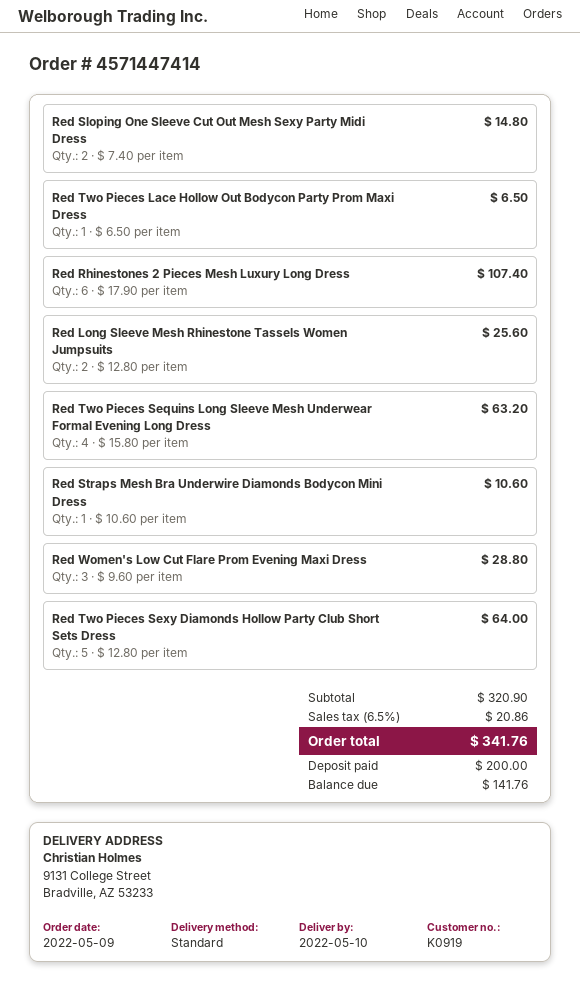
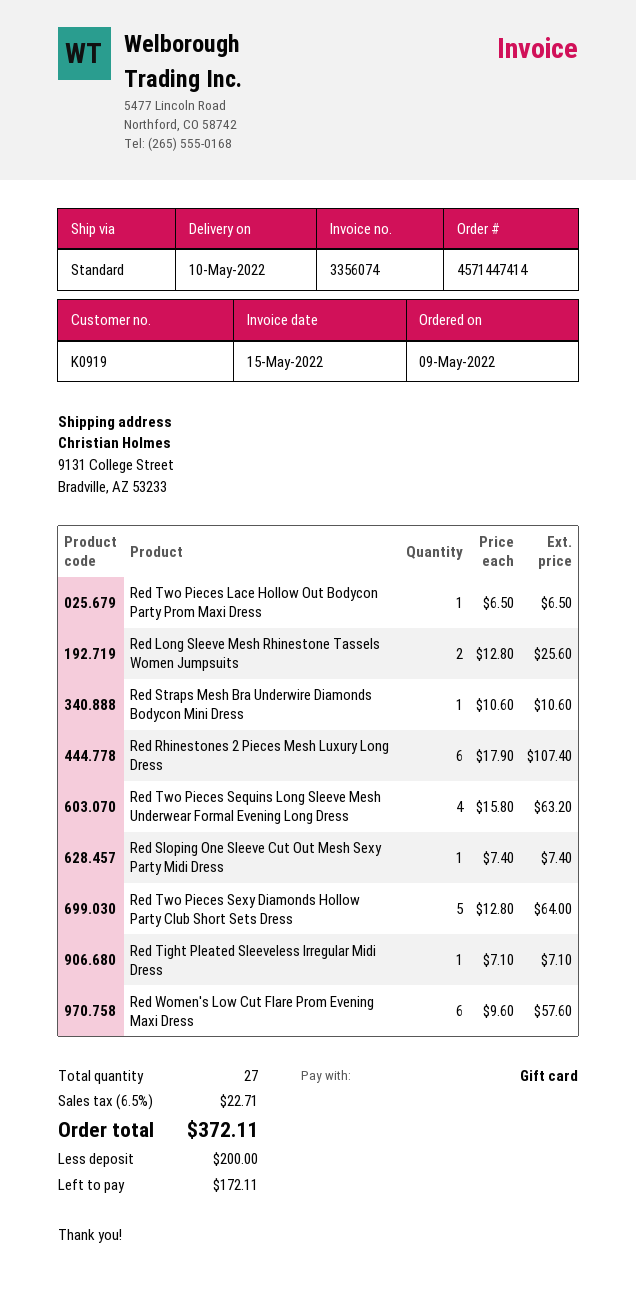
Red Sloping One Sleeve Cut Out Mesh Sexy Party Midi Dress: 2 x 7.40 = 14.80 -> 1 x 7.40 = 7.40
Red Women's Low Cut Flare Prom Evening Maxi Dress: 3 x 9.60 = 28.80 -> 6 x 9.60 = 57.60
Red Tight Pleated Sleeveless Irregular Midi Dress: none -> 1 x 7.10 = 7.10
tax: 6.5% = 20.86 -> 6.5% = 22.71
total: 341.76 -> 372.11
balance: 141.76 -> 172.11

